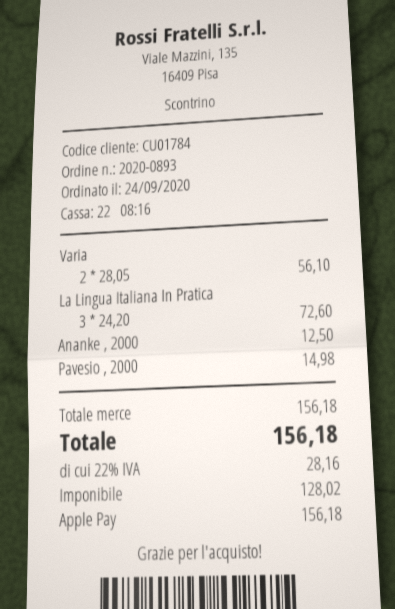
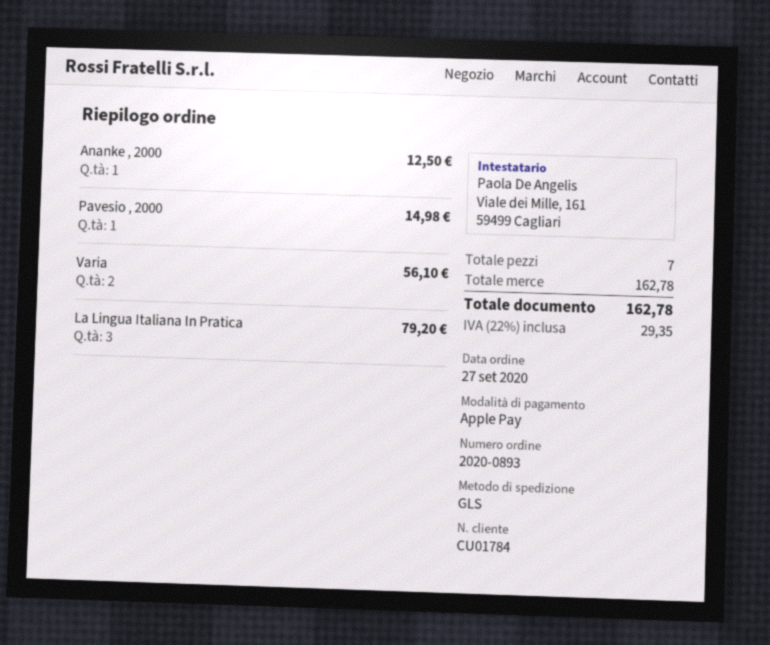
order date: 2020-09-24 -> 2020-09-27
La Lingua Italiana In Pratica: 3 for 72.60 -> 3 for 79.20
subtotal: 156.18 -> 162.78
tax: 22% = 28.16 -> 22% = 29.35
total: 156.18 -> 162.78

